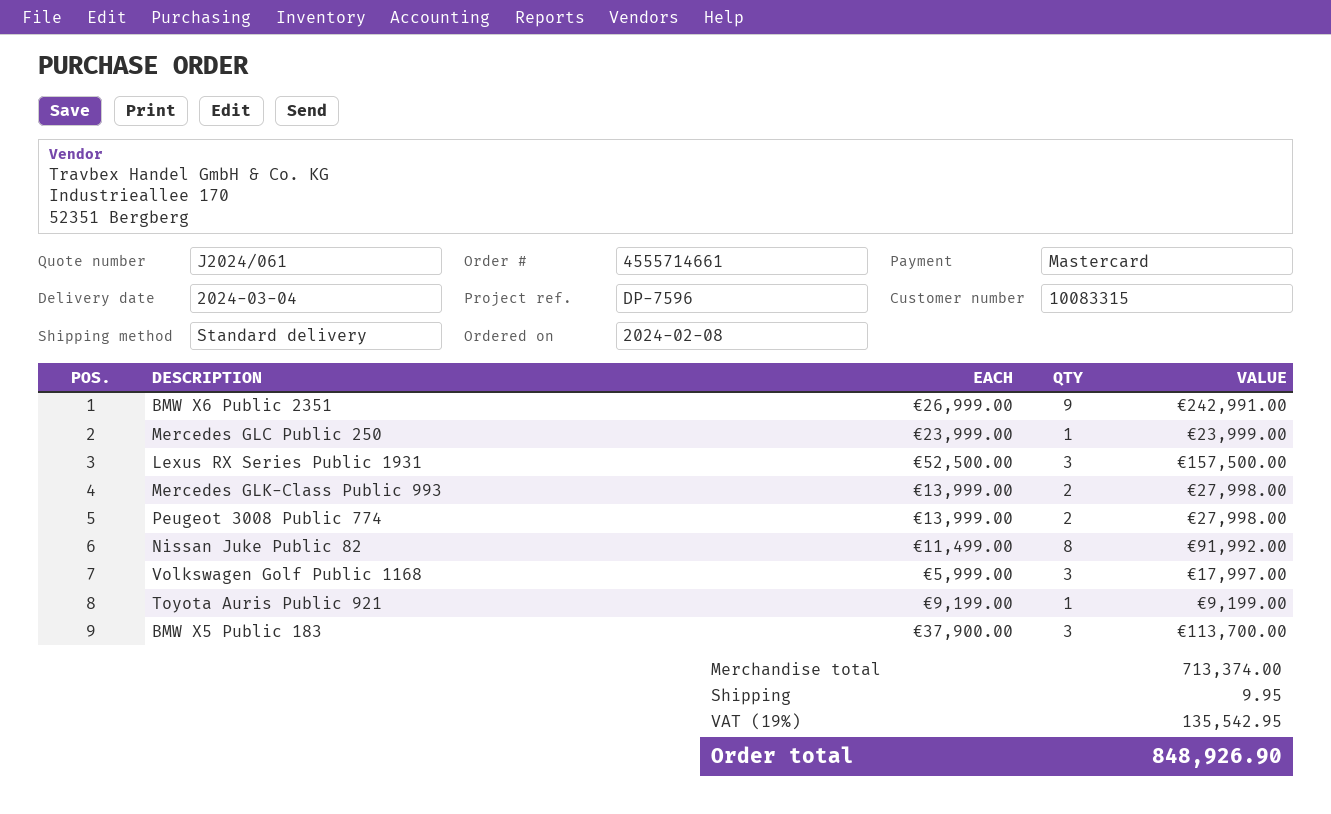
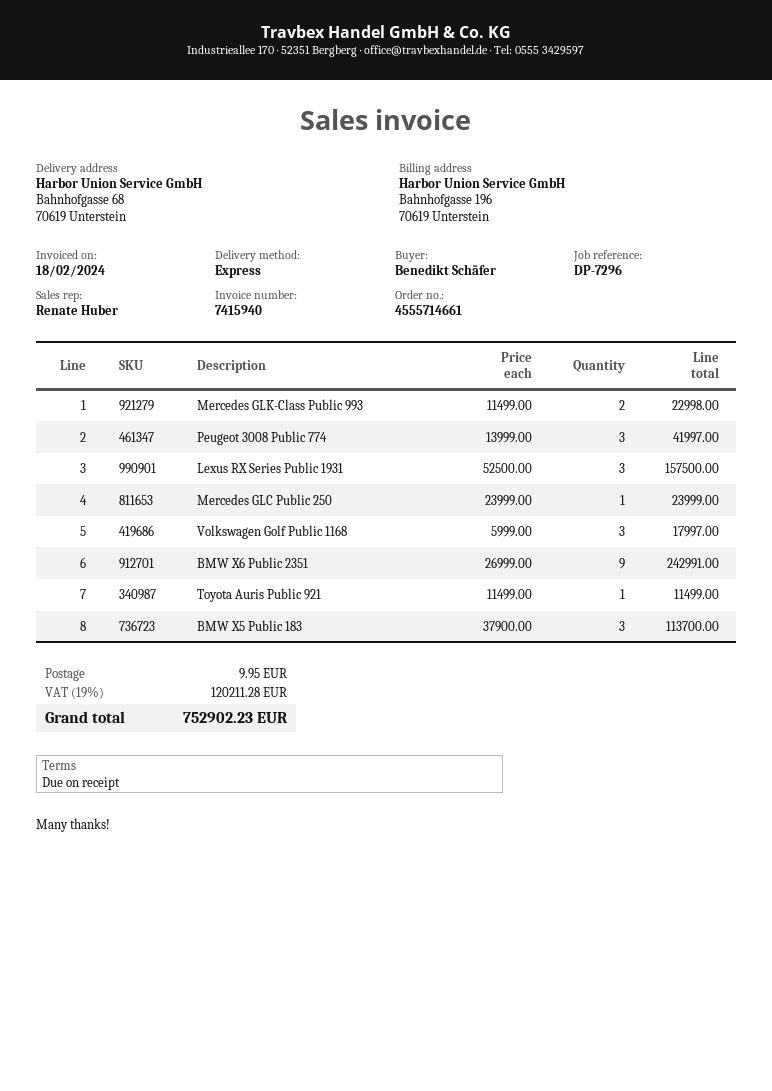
reference: DP-7596 -> DP-7296
shipping method: standard -> express
Mercedes GLK-Class Public 993: 2 x 13999.00 = 27998.00 -> 2 x 11499.00 = 22998.00
Peugeot 3008 Public 774: 2 x 13999.00 = 27998.00 -> 3 x 13999.00 = 41997.00
Nissan Juke Public 82: 8 x 11499.00 = 91992.00 -> none
Toyota Auris Public 921: 1 x 9199.00 = 9199.00 -> 1 x 11499.00 = 11499.00
tax: 19% = 135542.95 -> 19% = 120211.28
total: 848926.90 -> 752902.23

